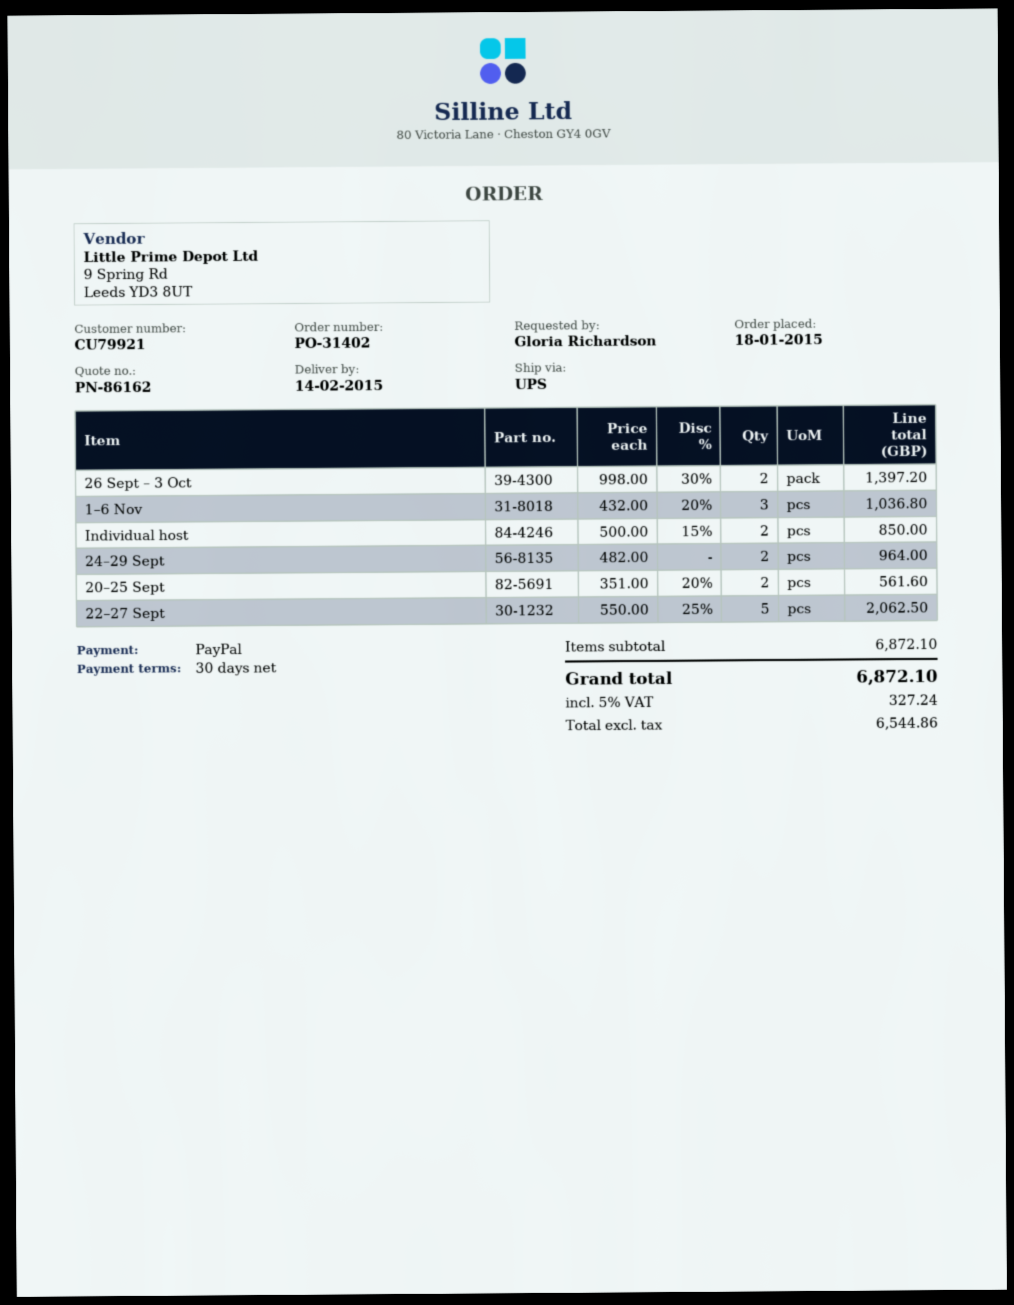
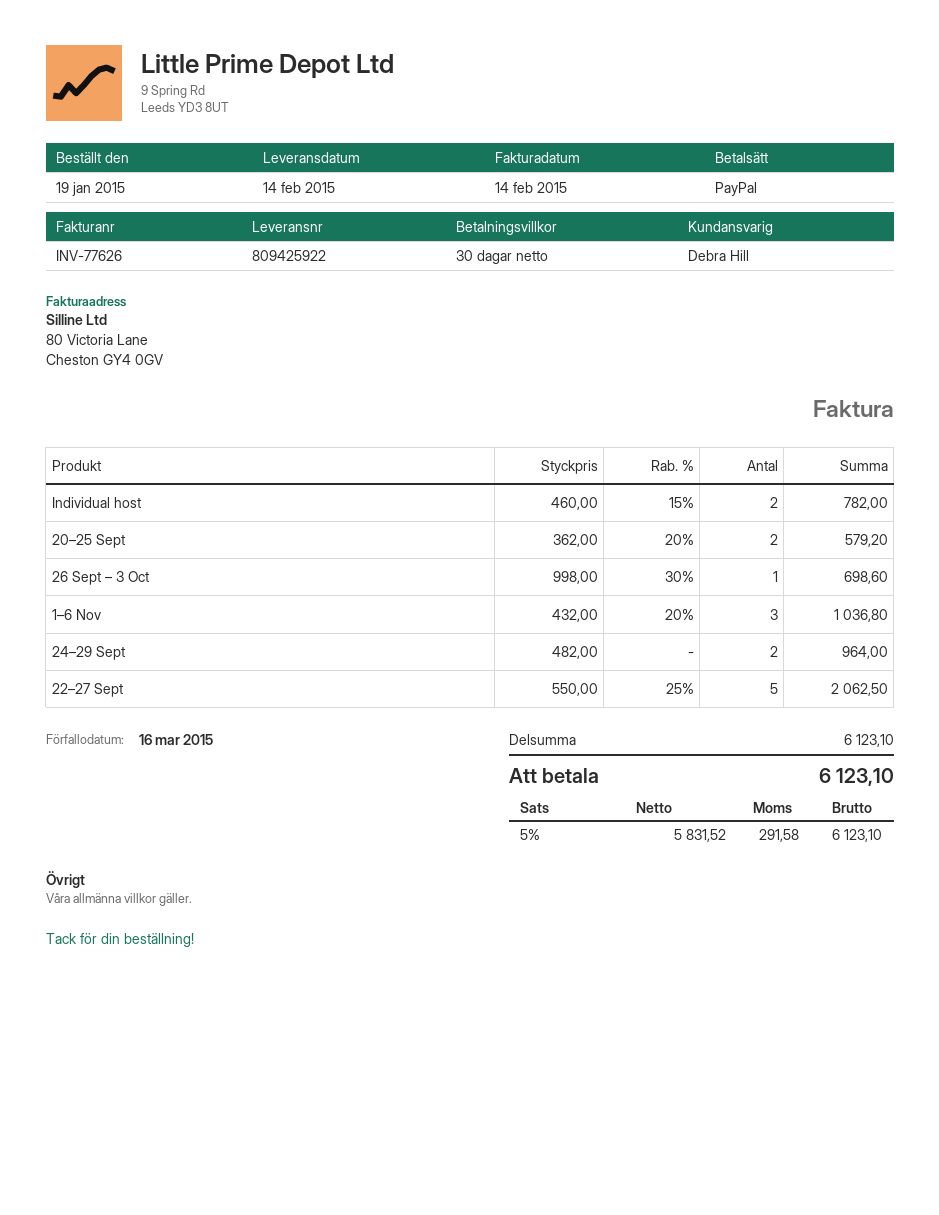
order date: 2015-01-18 -> 2015-01-19
26 Sept – 3 Oct: 2 x 998.00 - 30% = 1397.20 -> 1 x 998.00 - 30% = 698.60
Individual host: 2 x 500.00 - 15% = 850.00 -> 2 x 460.00 - 15% = 782.00
20–25 Sept: 2 x 351.00 - 20% = 561.60 -> 2 x 362.00 - 20% = 579.20
subtotal: 6872.10 -> 6123.10
net: 6544.86 -> 5831.52
tax: 5% = 327.24 -> 5% = 291.58
total: 6872.10 -> 6123.10

